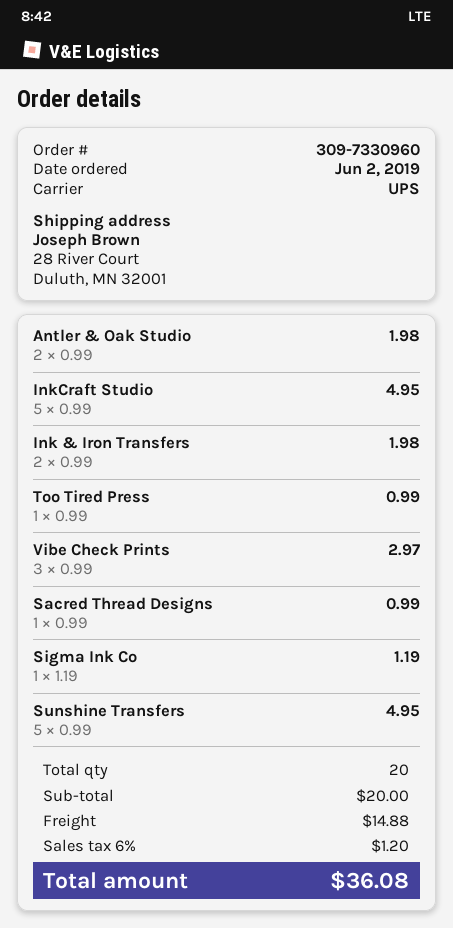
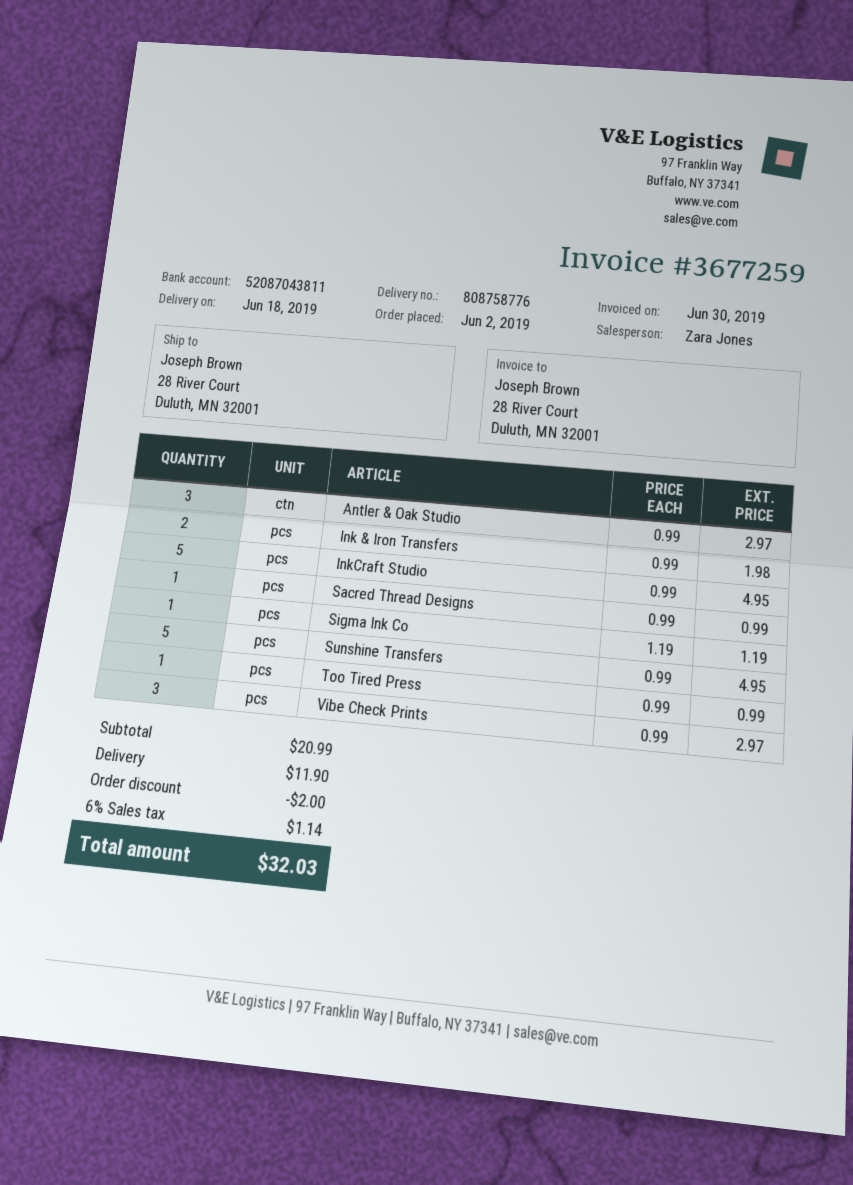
Antler & Oak Studio: 2 x 0.99 = 1.98 -> 3 x 0.99 = 2.97
subtotal: 20.00 -> 20.99
discount: none -> 2.00
shipping: 14.88 -> 11.90
tax: 6% = 1.20 -> 6% = 1.14
total: 36.08 -> 32.03

